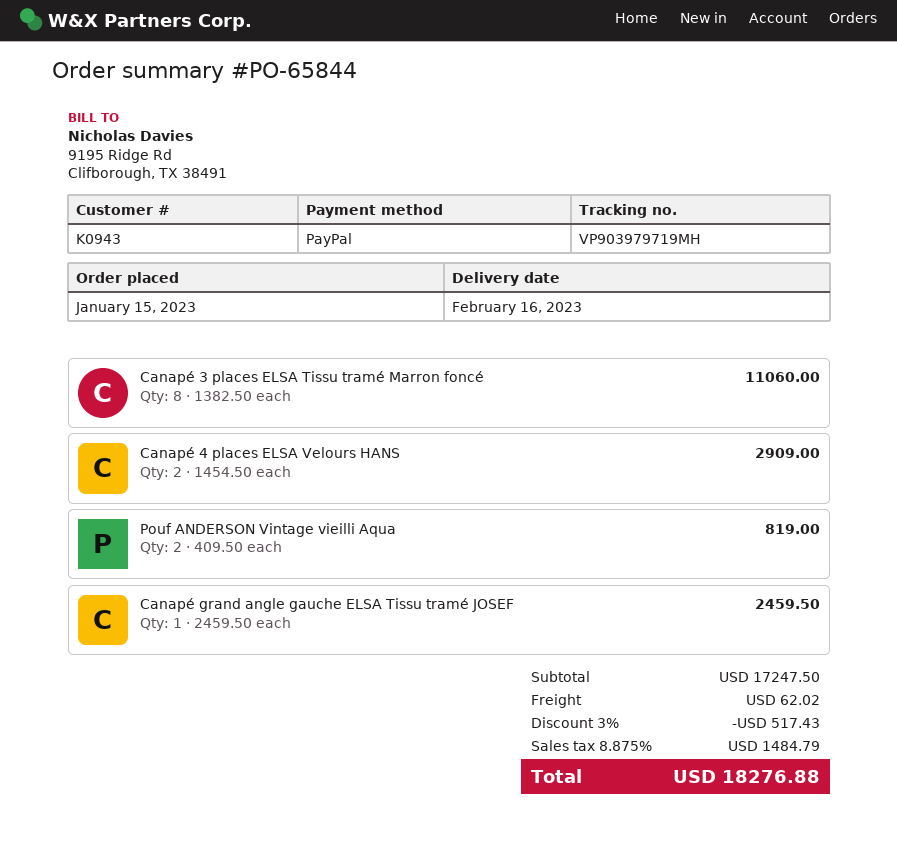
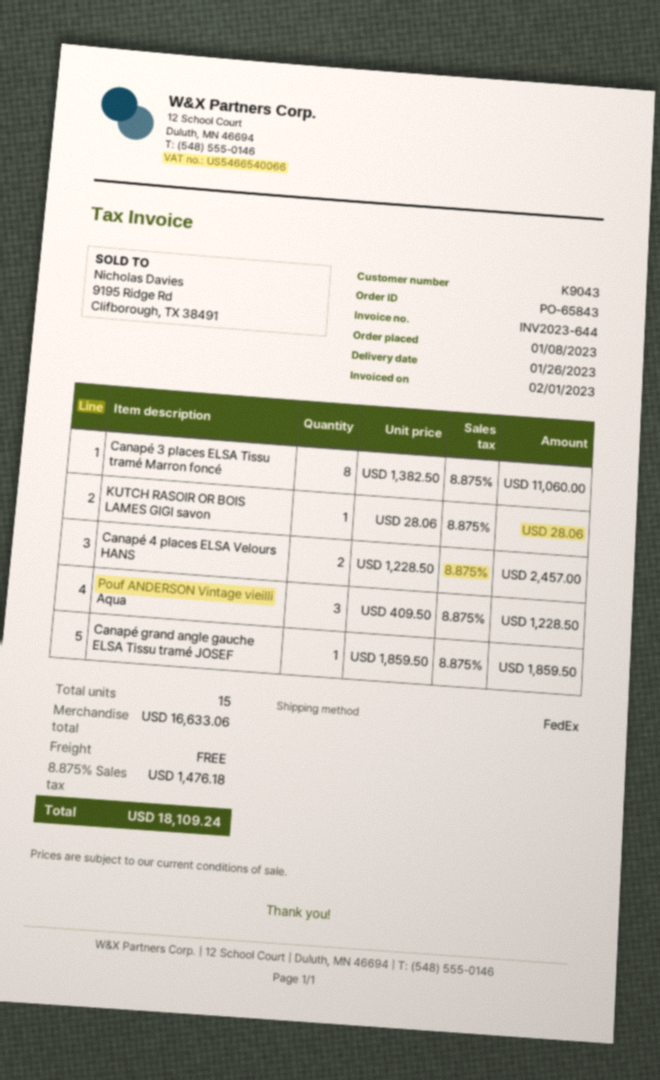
order number: PO-65844 -> PO-65843
order date: 2023-01-15 -> 2023-01-08
delivery date: 2023-02-16 -> 2023-01-26
customer number: K0943 -> K9043
Canapé 4 places ELSA Velours HANS: 2 x 1454.50 = 2909.00 -> 2 x 1228.50 = 2457.00
Pouf ANDERSON Vintage vieilli Aqua: 2 x 409.50 = 819.00 -> 3 x 409.50 = 1228.50
Canapé grand angle gauche ELSA Tissu tramé JOSEF: 1 x 2459.50 = 2459.50 -> 1 x 1859.50 = 1859.50
KUTCH RASOIR OR BOIS LAMES GIGI savon: none -> 1 x 28.06 = 28.06
subtotal: 17247.50 -> 16633.06
discount: 3% = 517.43 -> none
shipping: 62.02 -> 0.00
tax: 8.875% = 1484.79 -> 8.875% = 1476.18
total: 18276.88 -> 18109.24

